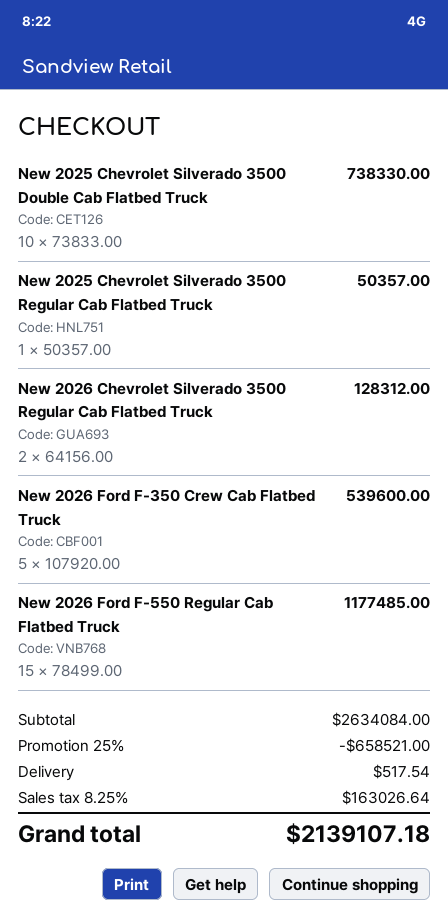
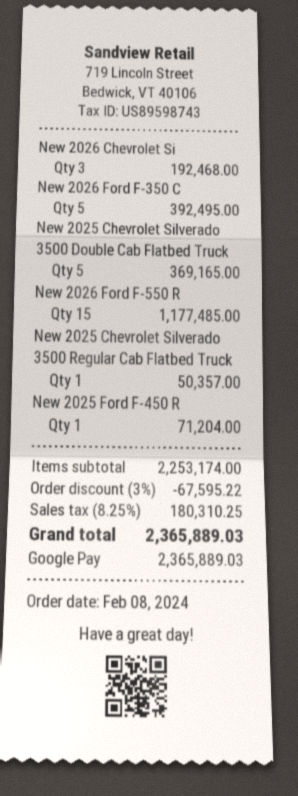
New 2025 Chevrolet Silverado 3500 Double Cab Flatbed Truck: 10 for 738330.00 -> 5 for 369165.00
New 2026 Chevrolet Silverado 3500 Regular Cab Flatbed Truck: 2 for 128312.00 -> 3 for 192468.00
New 2026 Ford F-350 Crew Cab Flatbed Truck: 5 for 539600.00 -> 5 for 392495.00
New 2025 Ford F-450 R: none -> 1 for 71204.00
subtotal: 2634084.00 -> 2253174.00
discount: 25% = 658521.00 -> 3% = 67595.22
shipping: 517.54 -> none
tax: 8.25% = 163026.64 -> 8.25% = 180310.25
total: 2139107.18 -> 2365889.03

